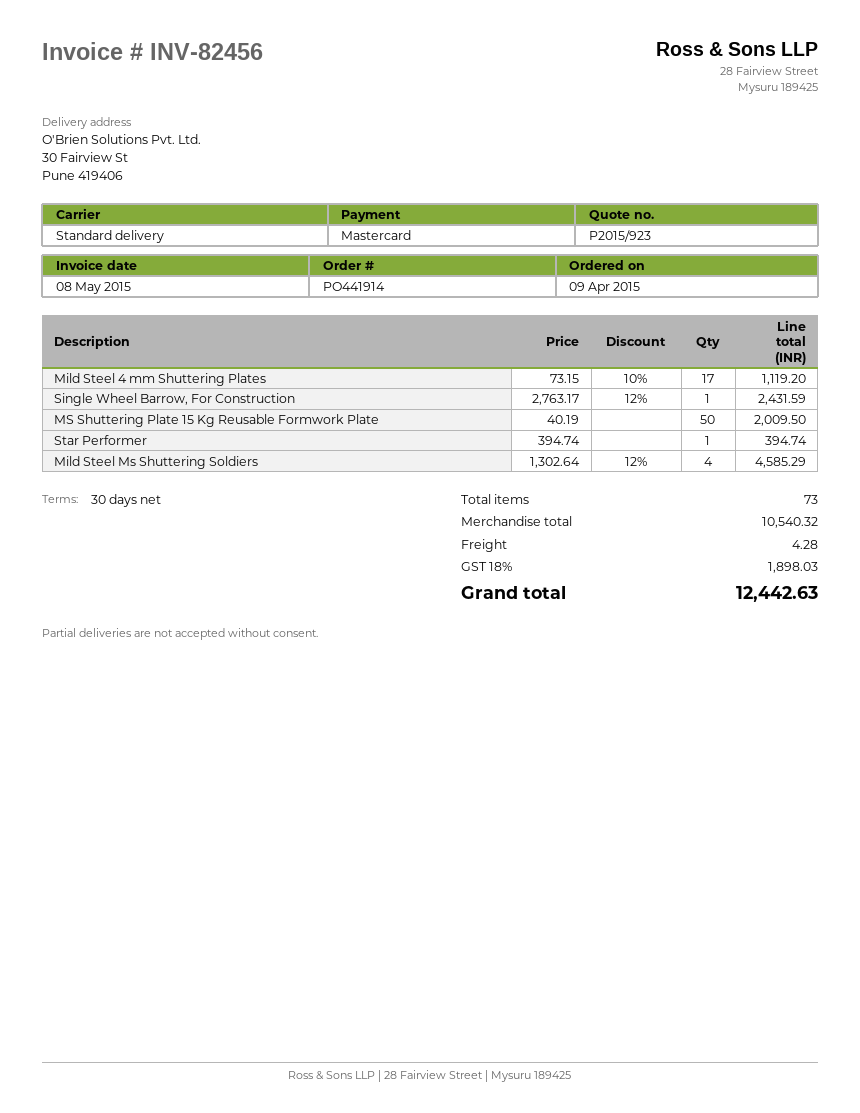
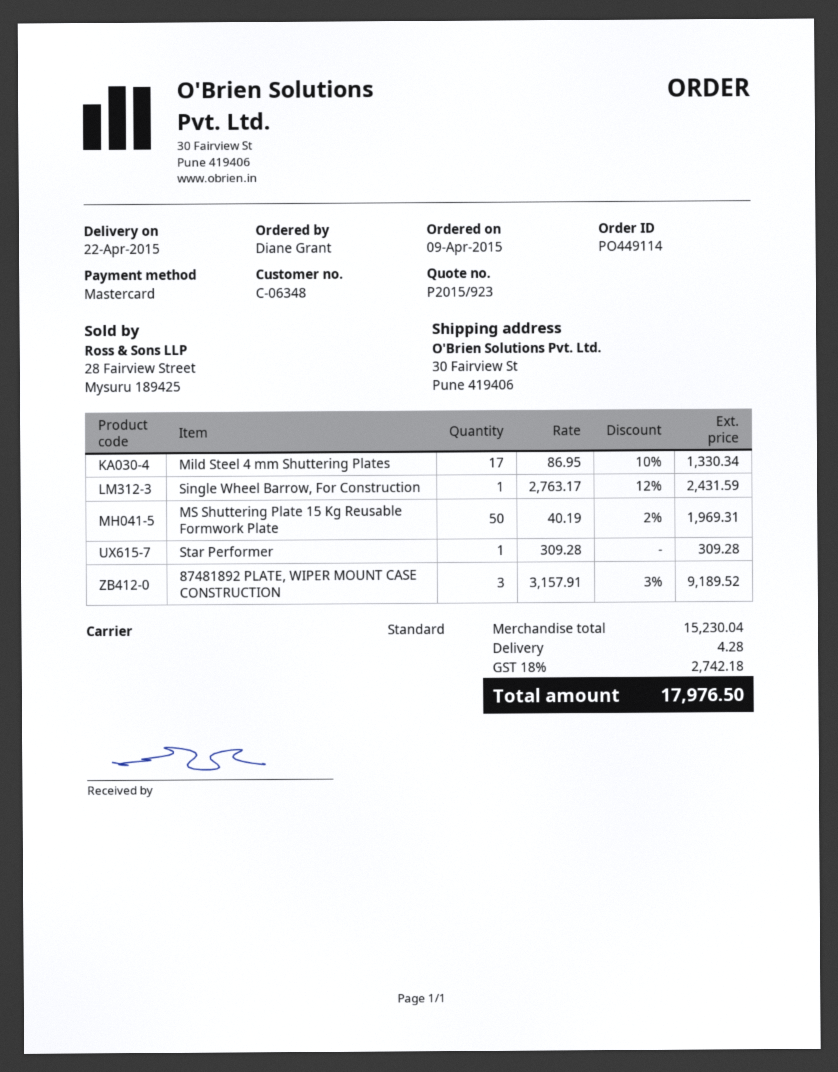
order number: PO441914 -> PO449114
Mild Steel 4 mm Shuttering Plates: 17 x 73.15 - 10% = 1119.20 -> 17 x 86.95 - 10% = 1330.34
MS Shuttering Plate 15 Kg Reusable Formwork Plate: 50 x 40.19 = 2009.50 -> 50 x 40.19 - 2% = 1969.31
Star Performer: 1 x 394.74 = 394.74 -> 1 x 309.28 = 309.28
Mild Steel Ms Shuttering Soldiers: 4 x 1302.64 - 12% = 4585.29 -> none
87481892 PLATE, WIPER MOUNT CASE CONSTRUCTION: none -> 3 x 3157.91 - 3% = 9189.52
subtotal: 10540.32 -> 15230.04
tax: 18% = 1898.03 -> 18% = 2742.18
total: 12442.63 -> 17976.50

